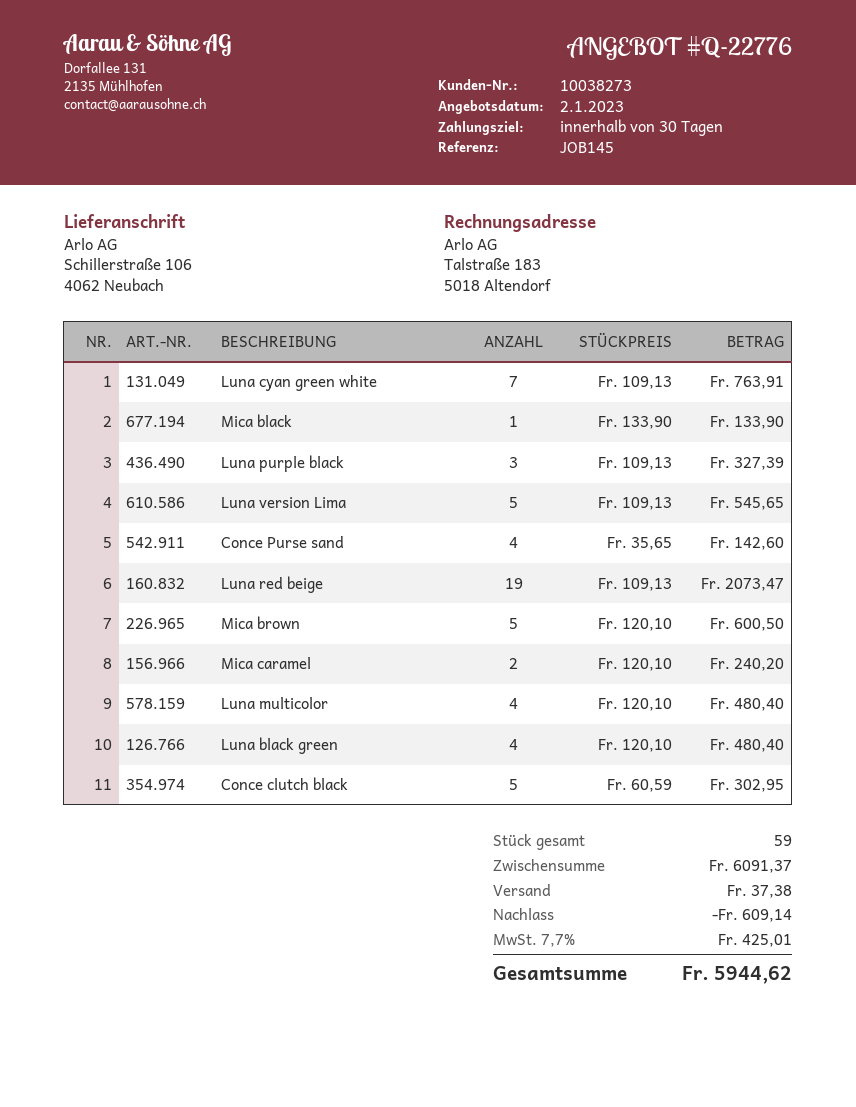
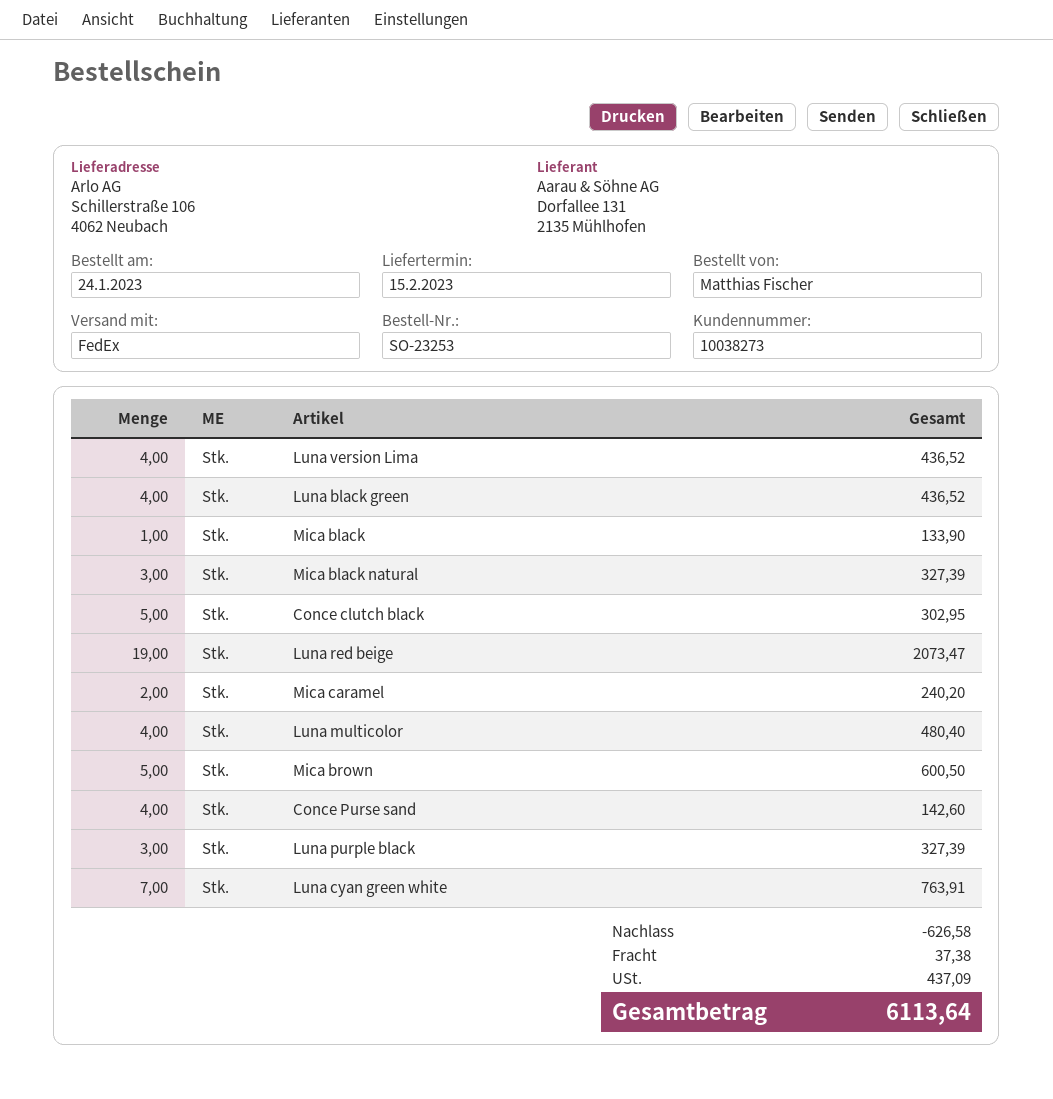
Luna version Lima: 5 for 545.65 -> 4 for 436.52
Luna black green: 4 for 480.40 -> 4 for 436.52
Mica black natural: none -> 3 for 327.39
discount: 609.14 -> 626.58
tax: 425.01 -> 437.09
total: 5944.62 -> 6113.64

